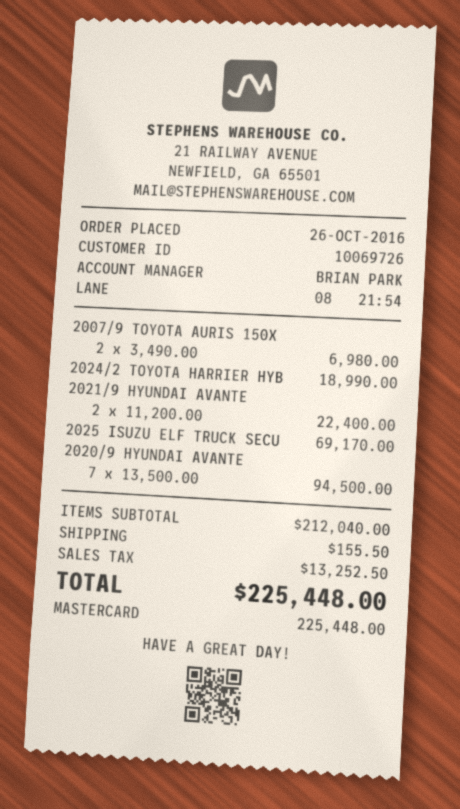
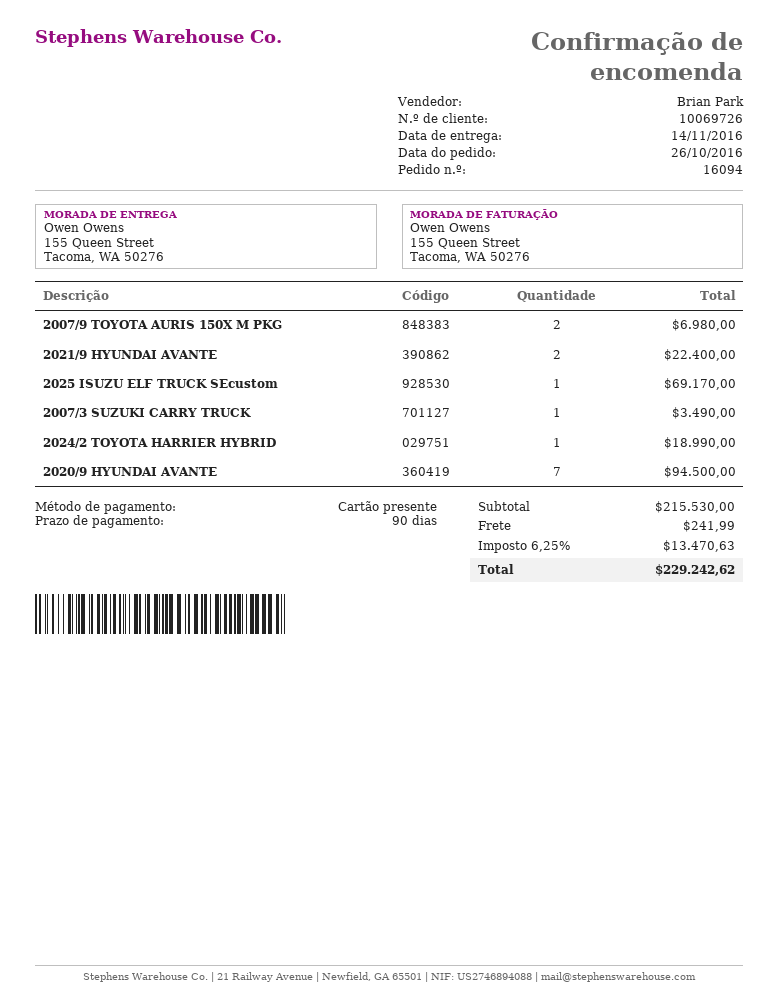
payment method: Mastercard -> gift card
2007/3 SUZUKI CARRY TRUCK: none -> 1 for 3490.00
subtotal: 212040.00 -> 215530.00
shipping: 155.50 -> 241.99
tax: 13252.50 -> 13470.63
total: 225448.00 -> 229242.62

